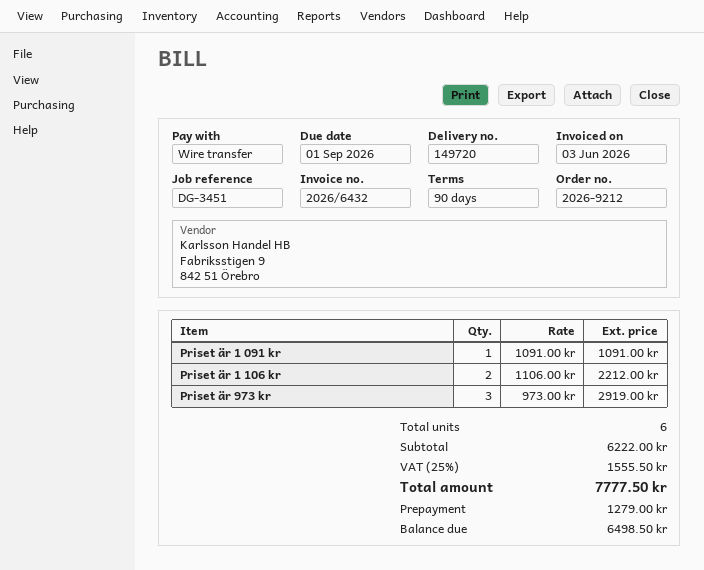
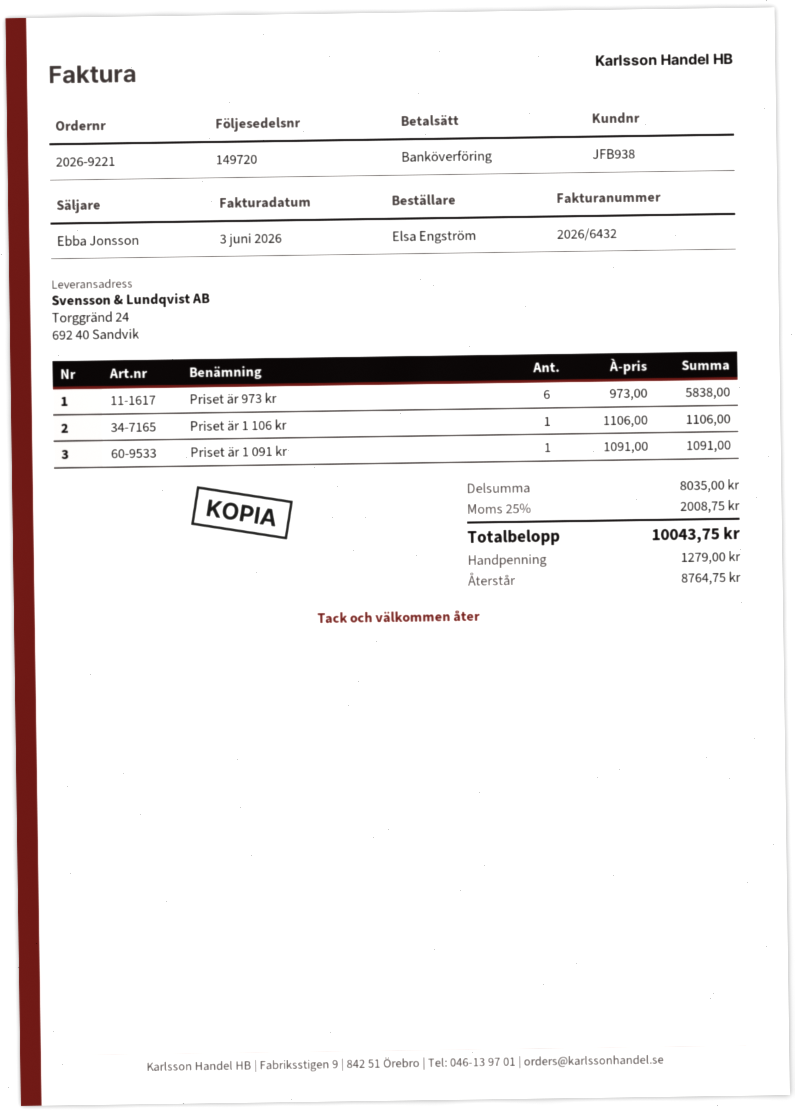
order number: 2026-9212 -> 2026-9221
Priset är 1 106 kr: 2 x 1106.00 = 2212.00 -> 1 x 1106.00 = 1106.00
Priset är 973 kr: 3 x 973.00 = 2919.00 -> 6 x 973.00 = 5838.00
subtotal: 6222.00 -> 8035.00
tax: 25% = 1555.50 -> 25% = 2008.75
total: 7777.50 -> 10043.75
balance: 6498.50 -> 8764.75

